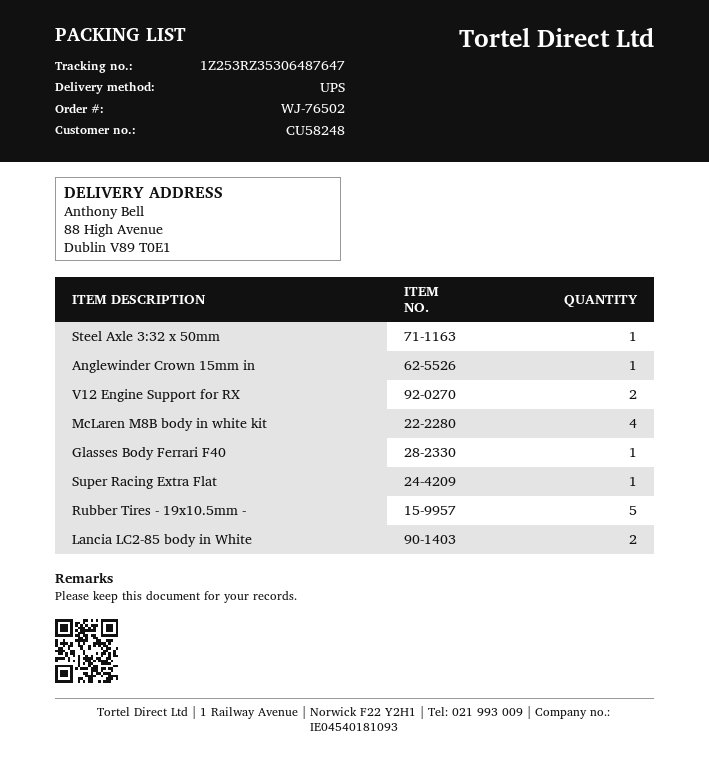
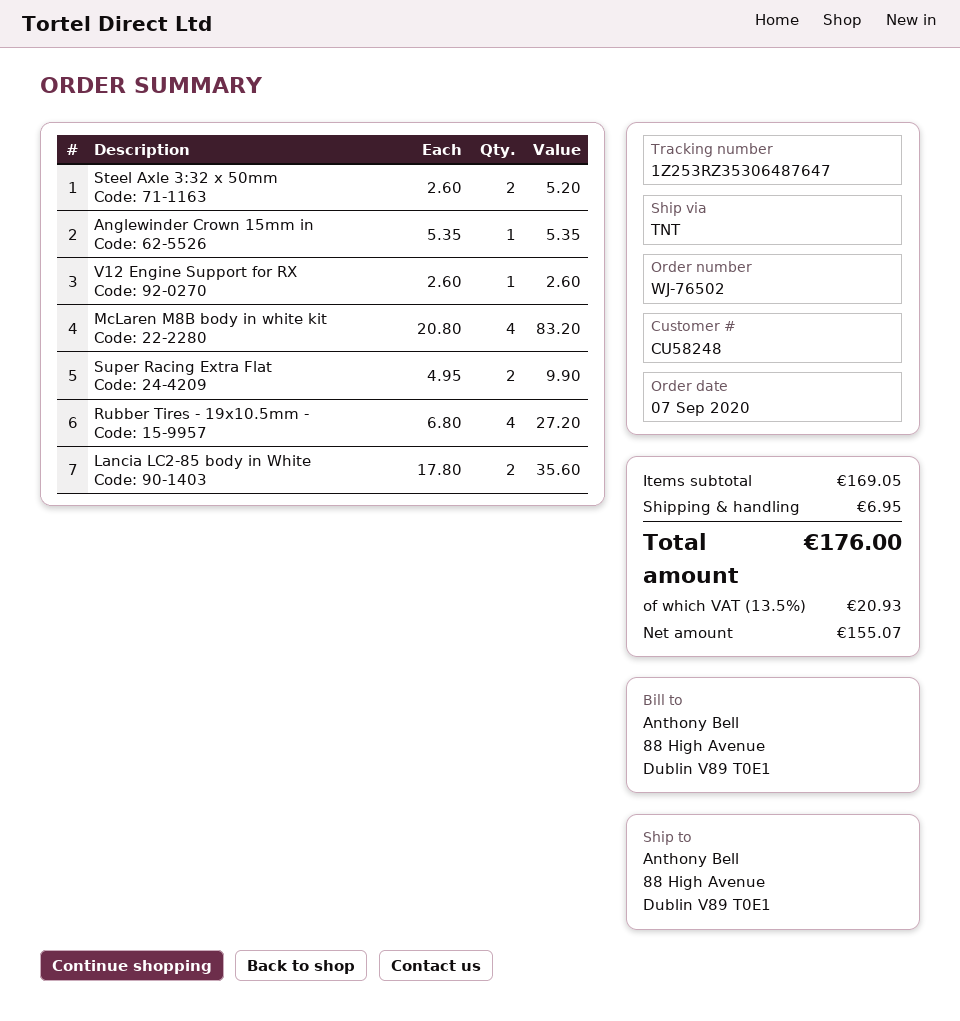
shipping method: UPS -> TNT
Steel Axle 3:32 x 50mm: 1 -> 2
V12 Engine Support for RX: 2 -> 1
Glasses Body Ferrari F40: 1 -> none
Super Racing Extra Flat: 1 -> 2
Rubber Tires - 19x10.5mm -: 5 -> 4

